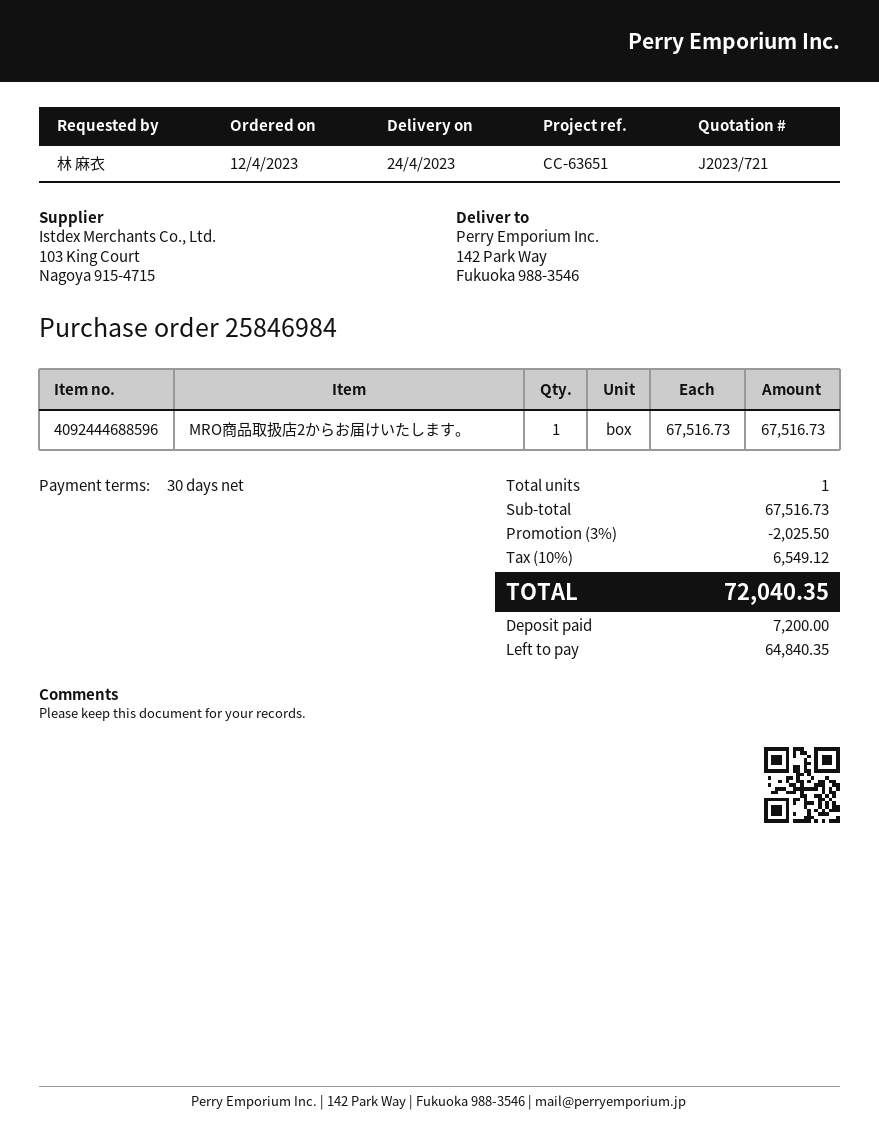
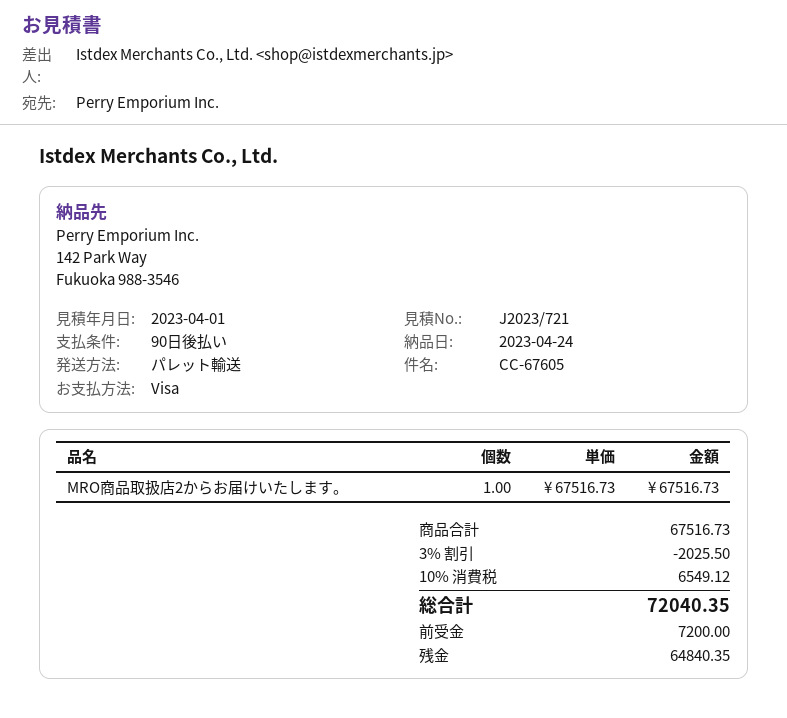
payment terms: 30 days -> 90 days
reference: CC-63651 -> CC-67605

